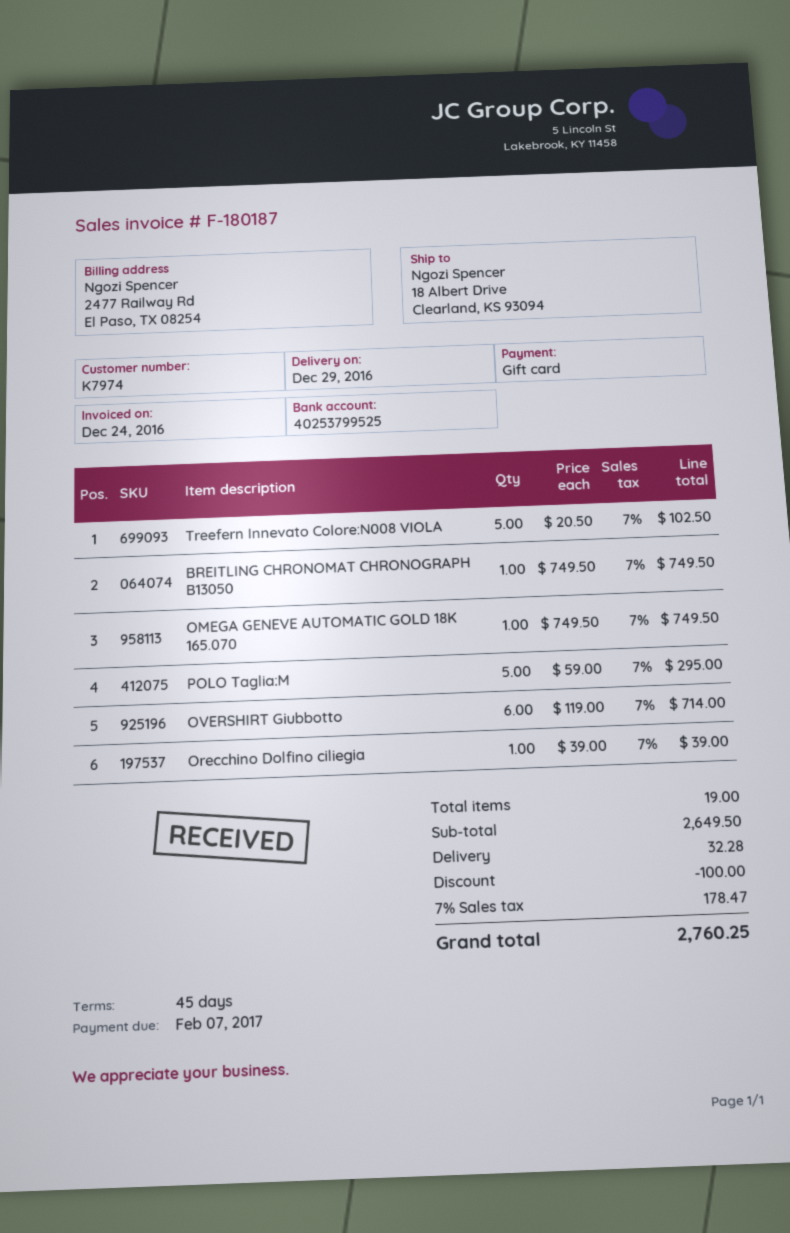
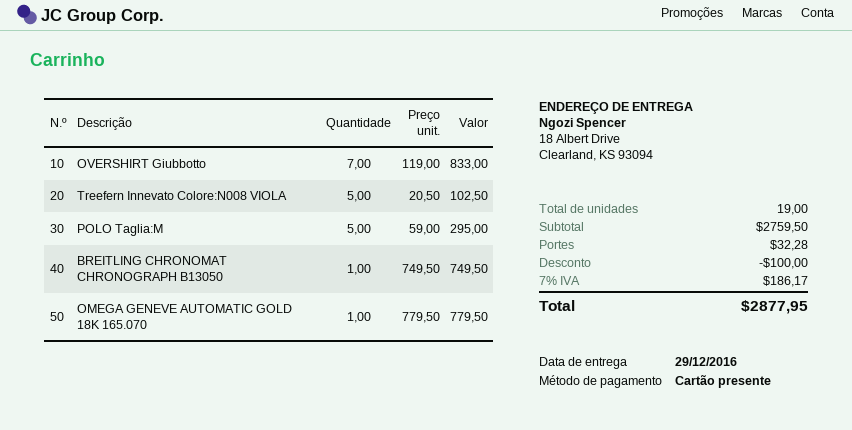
OMEGA GENEVE AUTOMATIC GOLD 18K 165.070: 1 x 749.50 = 749.50 -> 1 x 779.50 = 779.50
OVERSHIRT Giubbotto: 6 x 119.00 = 714.00 -> 7 x 119.00 = 833.00
Orecchino Dolfino ciliegia: 1 x 39.00 = 39.00 -> none
subtotal: 2649.50 -> 2759.50
tax: 7% = 178.47 -> 7% = 186.17
total: 2760.25 -> 2877.95

